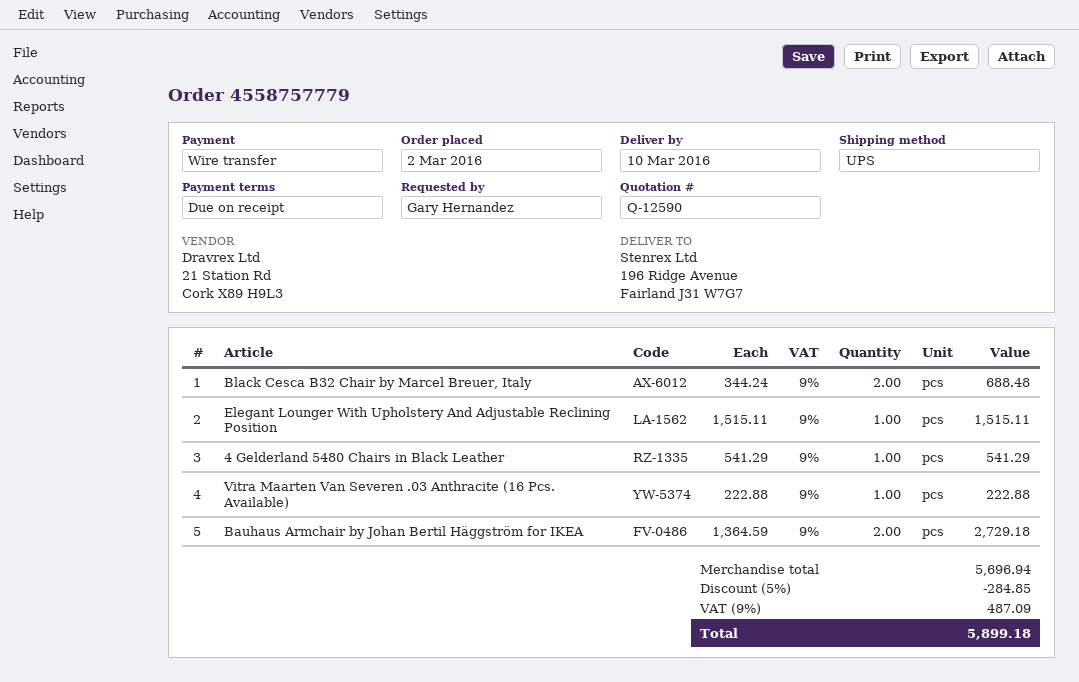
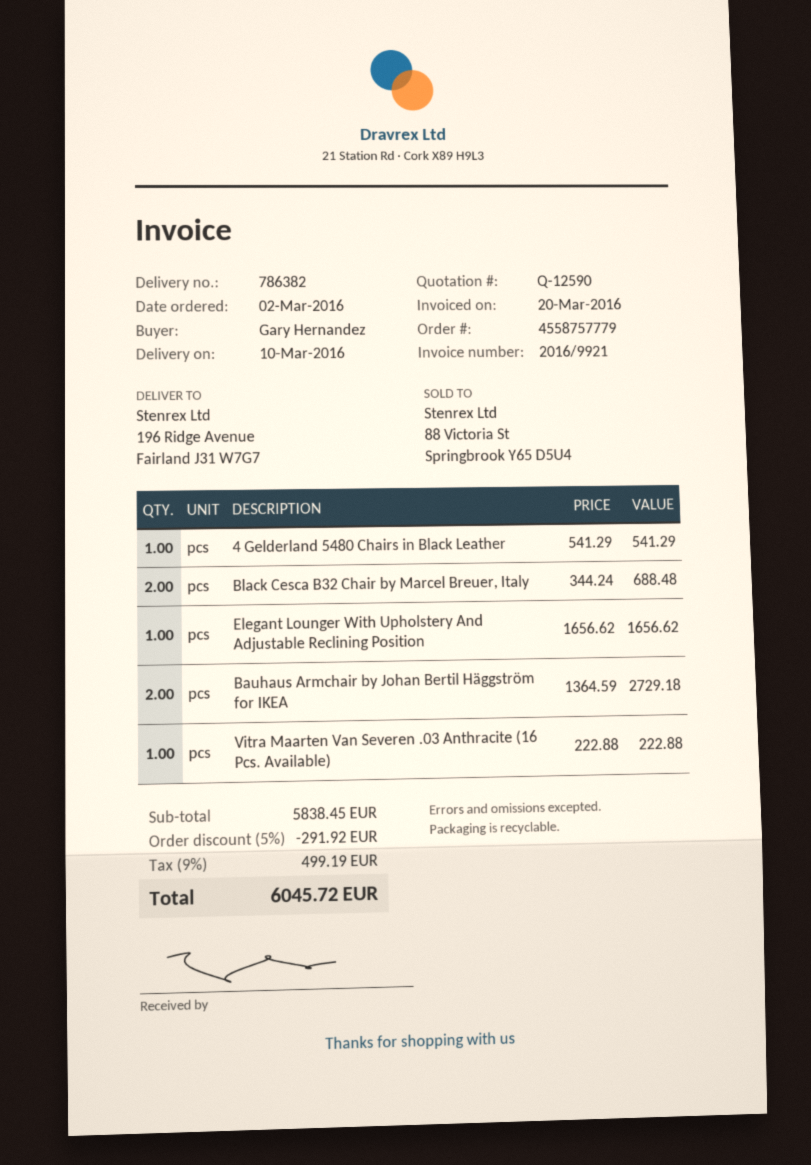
Elegant Lounger With Upholstery And Adjustable Reclining Position: 1 x 1515.11 = 1515.11 -> 1 x 1656.62 = 1656.62
subtotal: 5696.94 -> 5838.45
discount: 5% = 284.85 -> 5% = 291.92
tax: 9% = 487.09 -> 9% = 499.19
total: 5899.18 -> 6045.72

